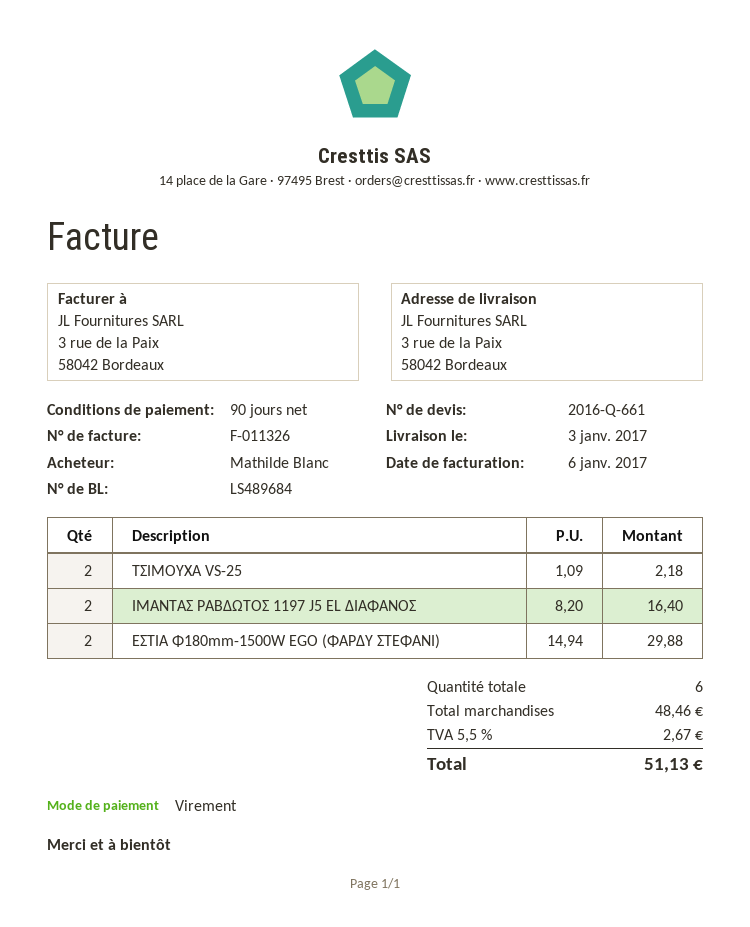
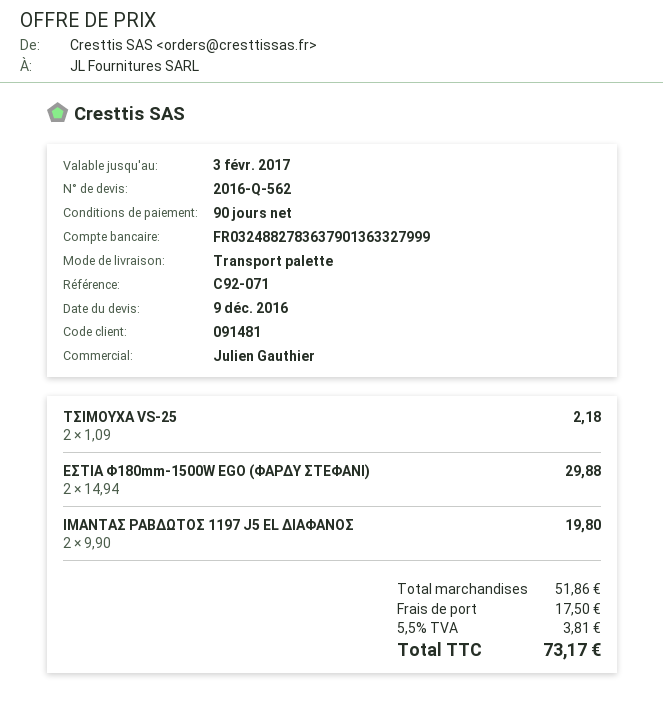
quote number: 2016-Q-661 -> 2016-Q-562
ΙΜΑΝΤΑΣ ΡΑΒΔΩΤΟΣ 1197 J5 EL ΔΙΑΦΑΝΟΣ: 2 x 8.20 = 16.40 -> 2 x 9.90 = 19.80
subtotal: 48.46 -> 51.86
shipping: none -> 17.50
tax: 5.5% = 2.67 -> 5.5% = 3.81
total: 51.13 -> 73.17

